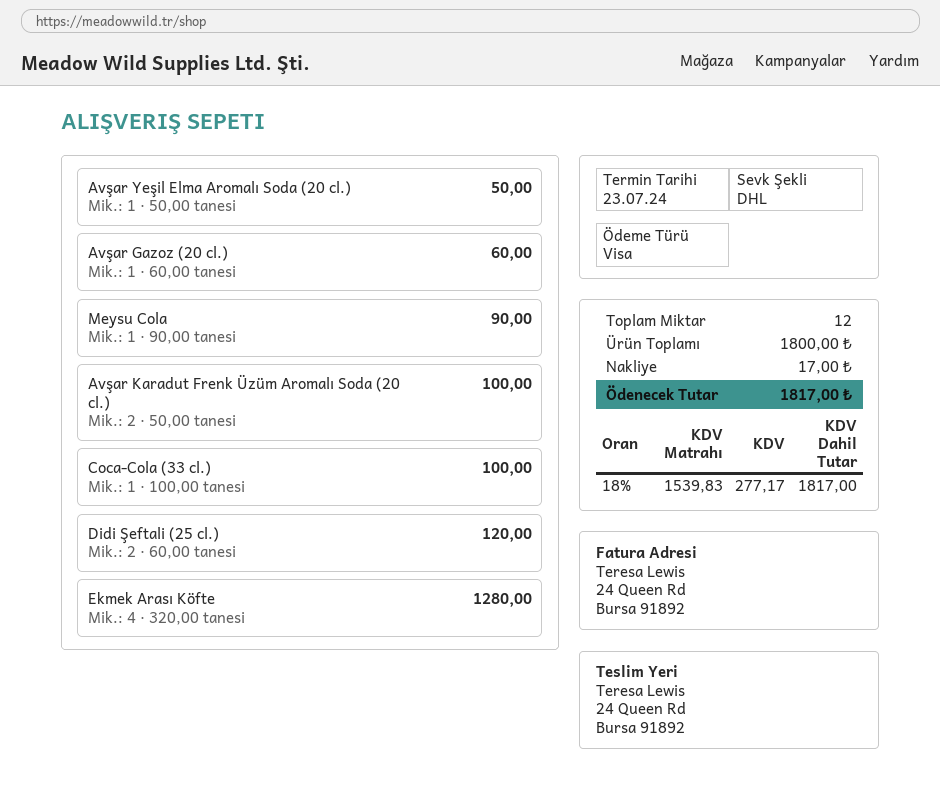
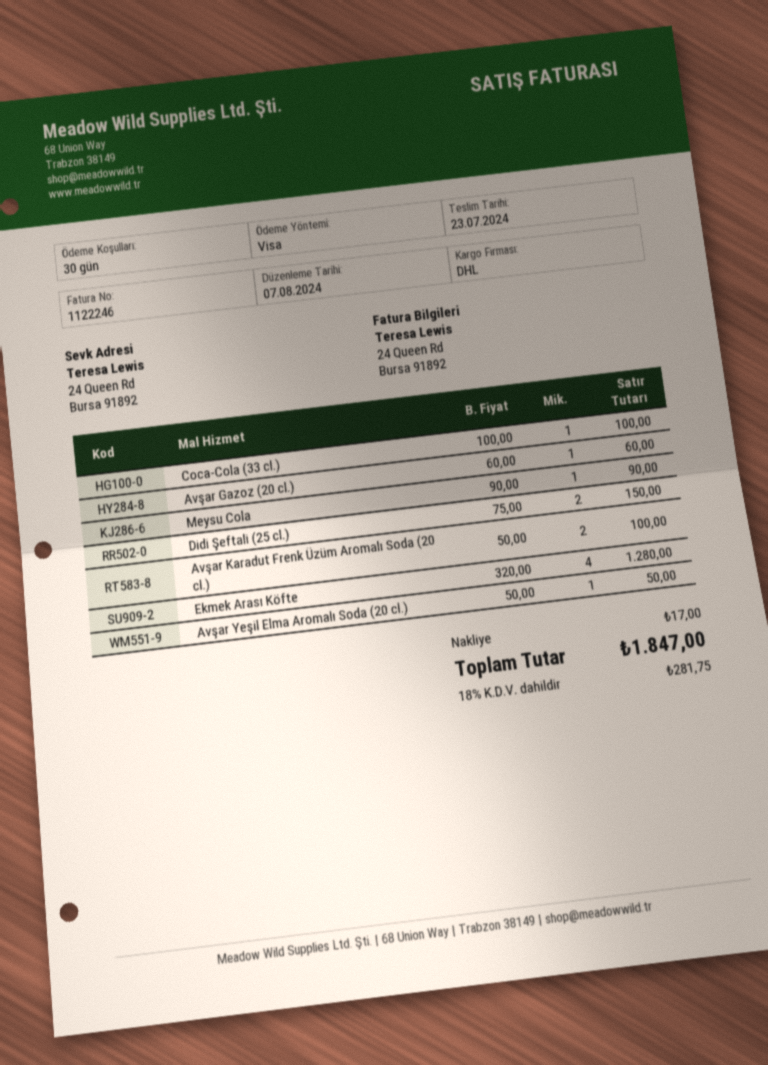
Didi Şeftali (25 cl.): 2 x 60.00 = 120.00 -> 2 x 75.00 = 150.00
tax: 18% = 277.17 -> 18% = 281.75
total: 1817.00 -> 1847.00

